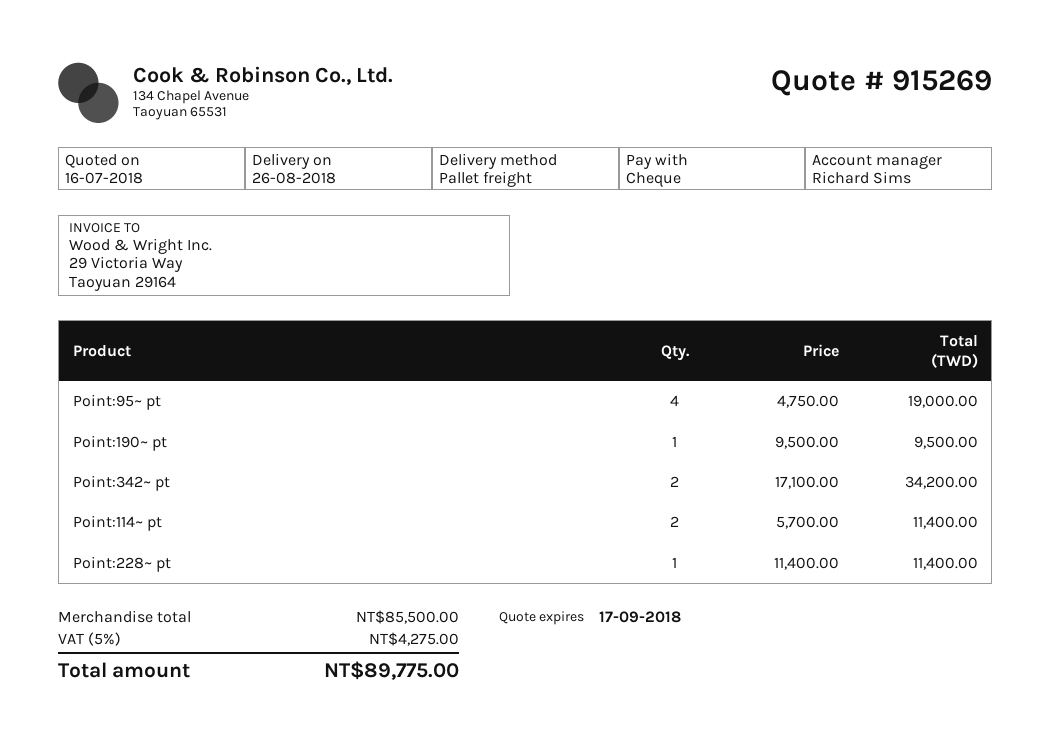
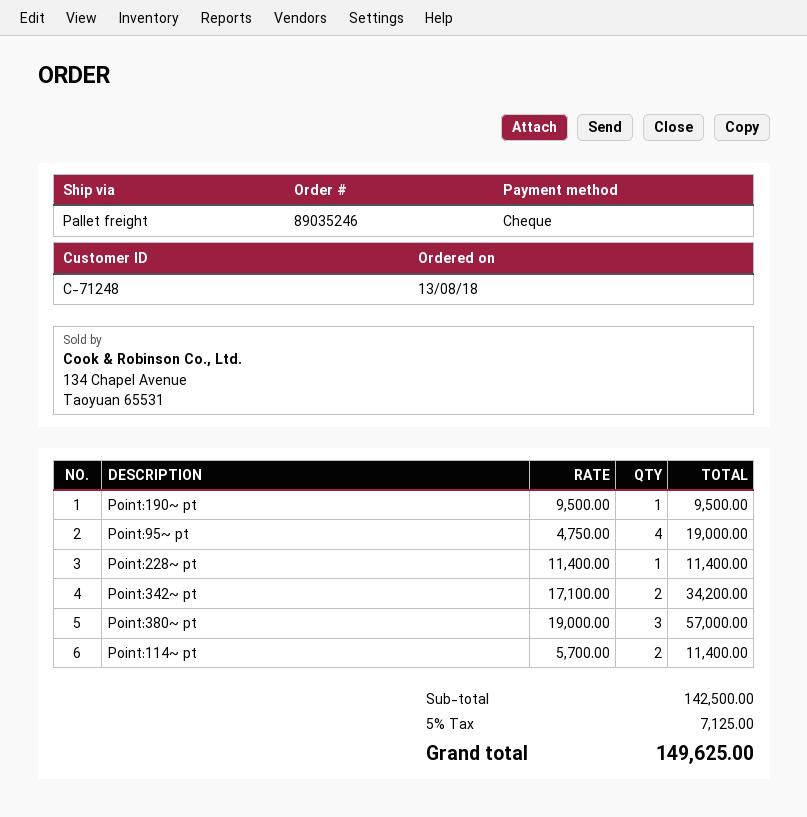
Point:380~ pt: none -> 3 x 19000.00 = 57000.00
subtotal: 85500.00 -> 142500.00
tax: 5% = 4275.00 -> 5% = 7125.00
total: 89775.00 -> 149625.00

